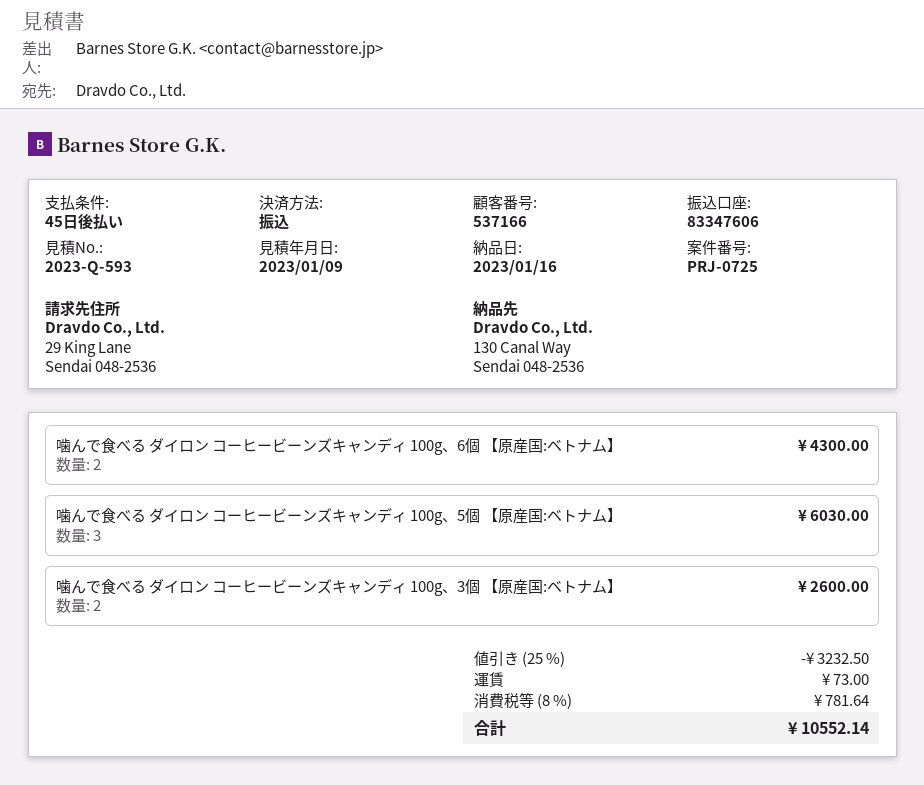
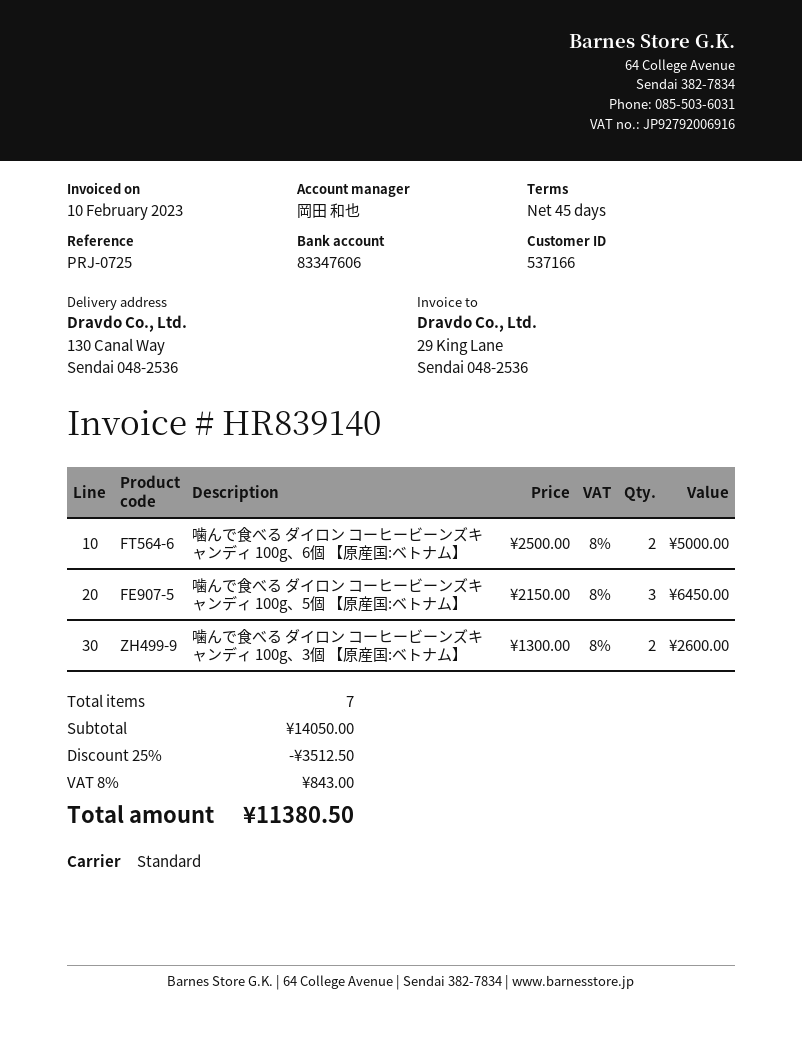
噛んで食べる ダイロン コーヒービーンズキャンディ 100g、6個 【原産国:ベトナム】: 2 for 4300.00 -> 2 for 5000.00
噛んで食べる ダイロン コーヒービーンズキャンディ 100g、5個 【原産国:ベトナム】: 3 for 6030.00 -> 3 for 6450.00
discount: 25% = 3232.50 -> 25% = 3512.50
shipping: 73.00 -> none
tax: 8% = 781.64 -> 8% = 843.00
total: 10552.14 -> 11380.50

